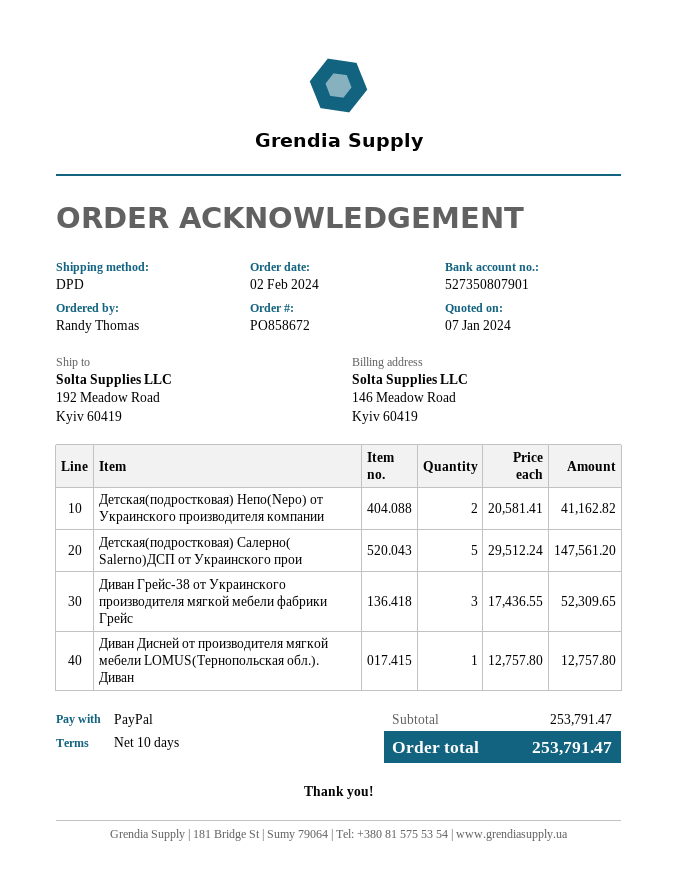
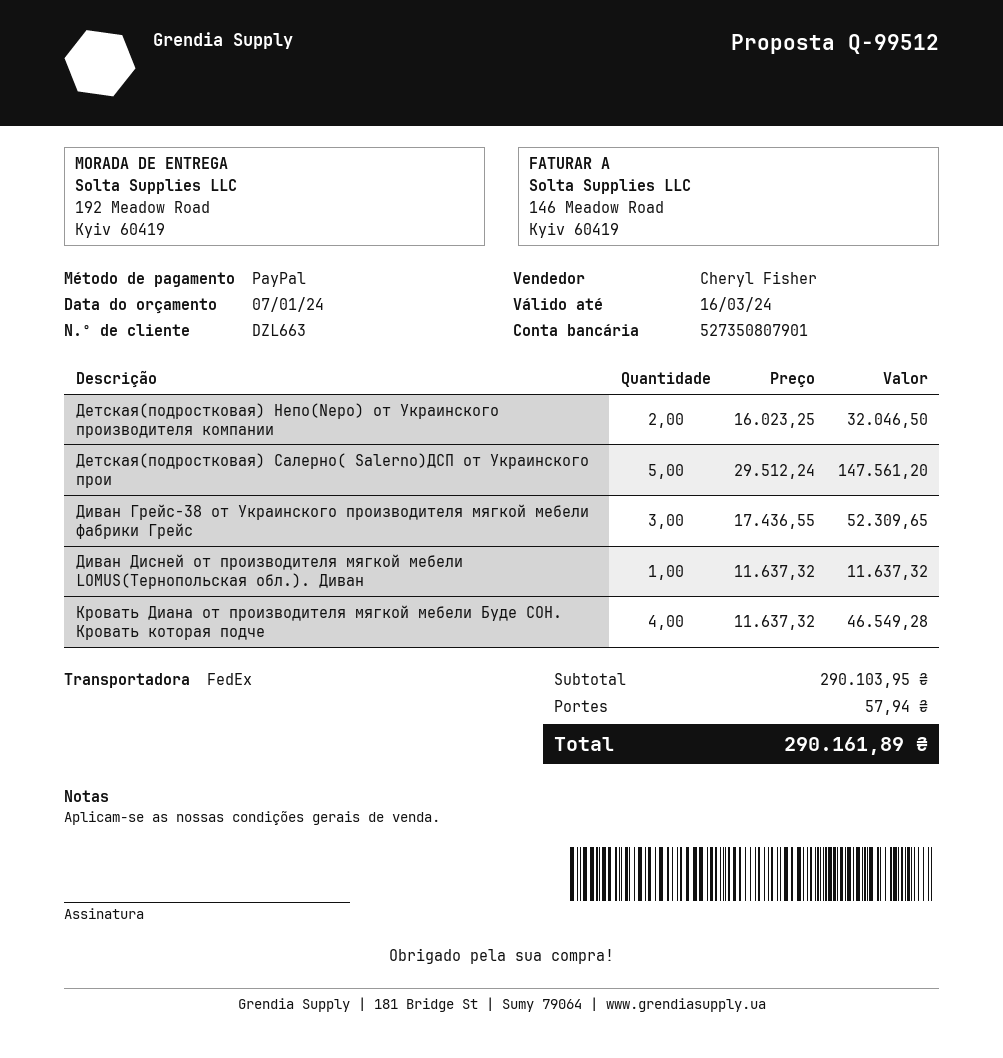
shipping method: DPD -> FedEx
Детская(подростковая) Непо(Nepo) от Украинского производителя компании: 2 x 20581.41 = 41162.82 -> 2 x 16023.25 = 32046.50
Диван Дисней от производителя мягкой мебели LOMUS(Тернопольская обл.). Диван: 1 x 12757.80 = 12757.80 -> 1 x 11637.32 = 11637.32
Кровать Диана от производителя мягкой мебели Буде СОН. Кровать которая подче: none -> 4 x 11637.32 = 46549.28
subtotal: 253791.47 -> 290103.95
shipping: none -> 57.94
total: 253791.47 -> 290161.89

